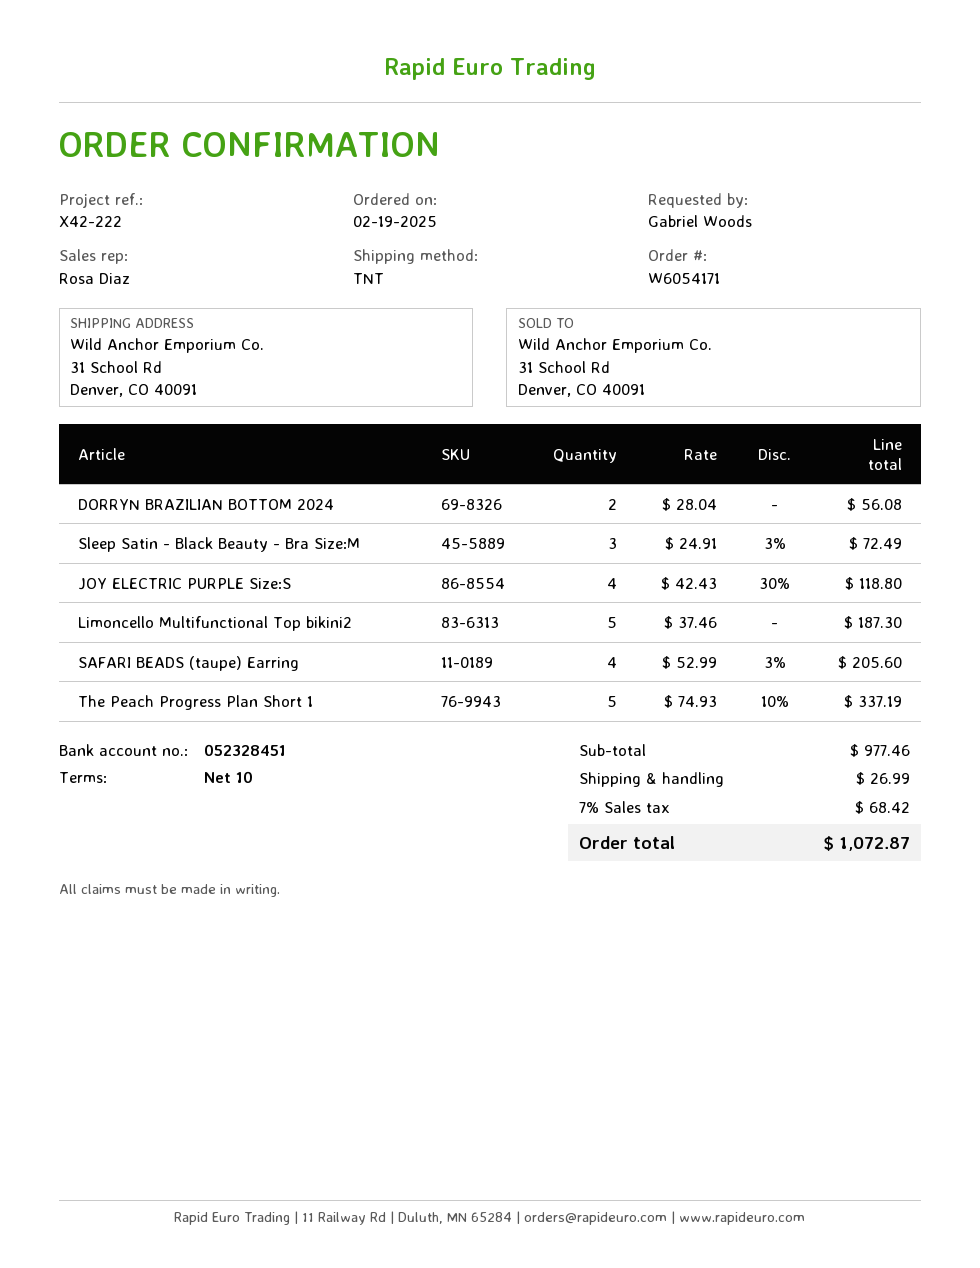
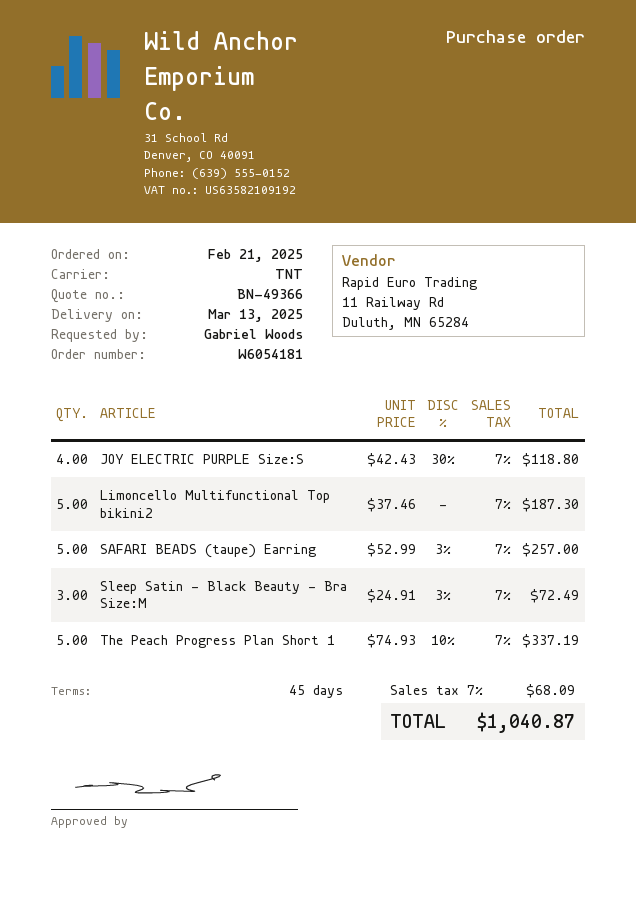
order number: W6054171 -> W6054181
order date: 2025-02-19 -> 2025-02-21
payment terms: 10 days -> 45 days
DORRYN BRAZILIAN BOTTOM 2024: 2 x 28.04 = 56.08 -> none
SAFARI BEADS (taupe) Earring: 4 x 52.99 - 3% = 205.60 -> 5 x 52.99 - 3% = 257.00
shipping: 26.99 -> none
tax: 7% = 68.42 -> 7% = 68.09
total: 1072.87 -> 1040.87

